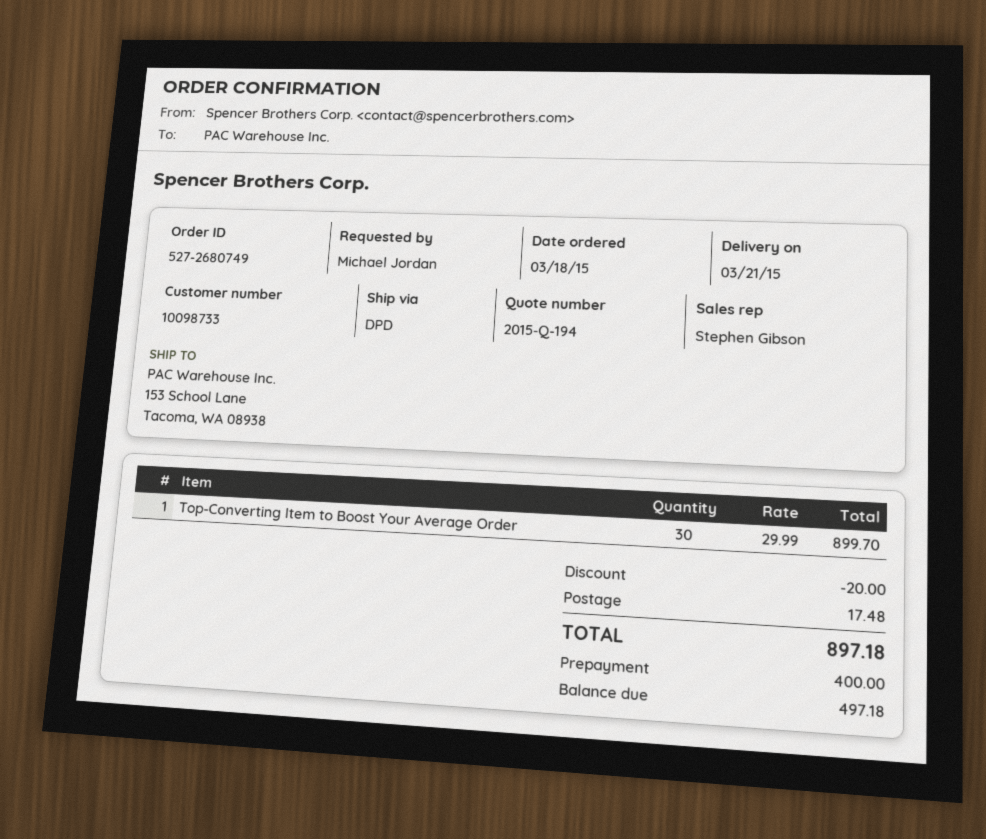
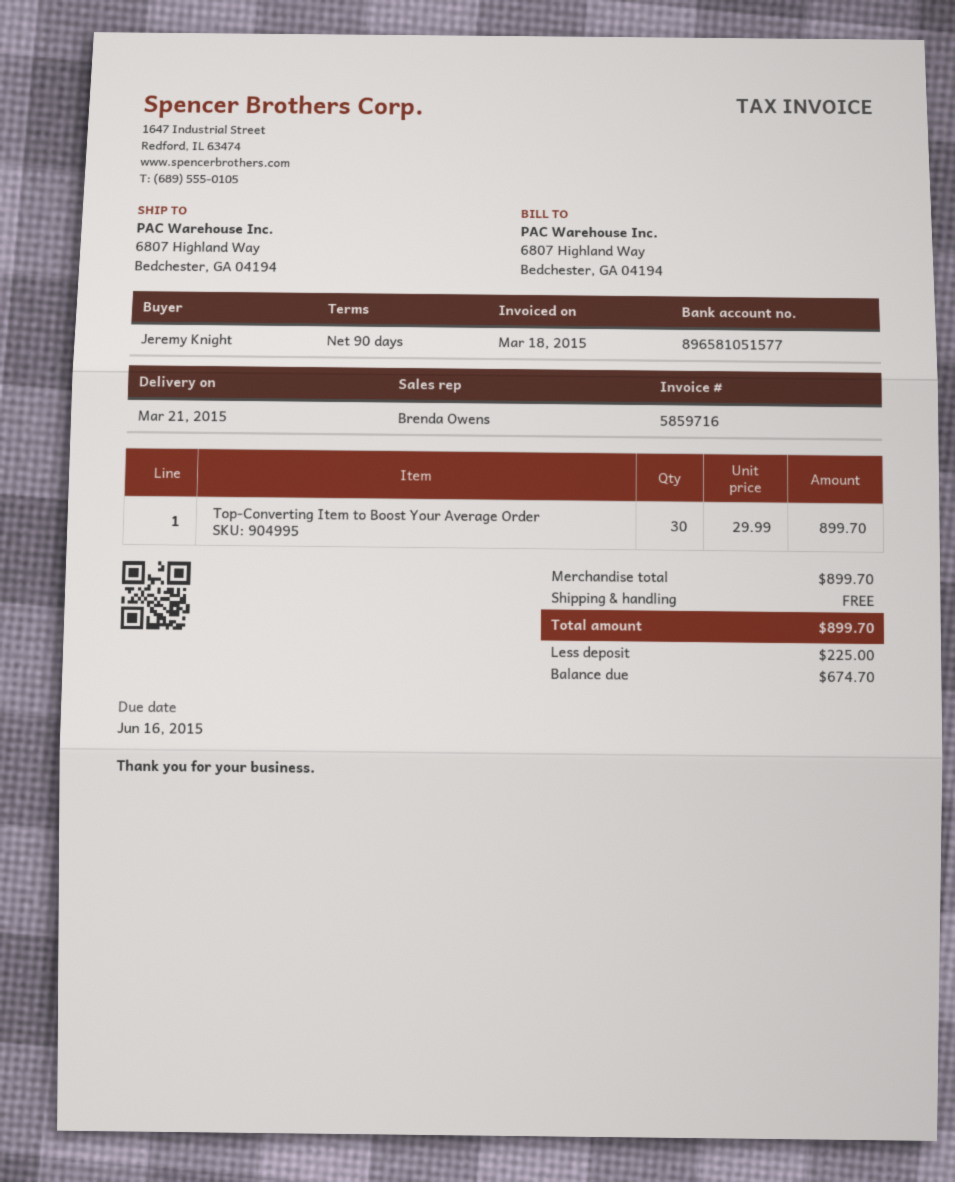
ordered by: Michael Jordan -> Jeremy Knight
sales rep: Stephen Gibson -> Brenda Owens
ship to: 153 School Lane, Tacoma, WA 08938 -> 6807 Highland Way, Bedchester, GA 04194
discount: 20.00 -> none
shipping: 17.48 -> 0.00
total: 897.18 -> 899.70
deposit: 400.00 -> 225.00
balance: 497.18 -> 674.70

